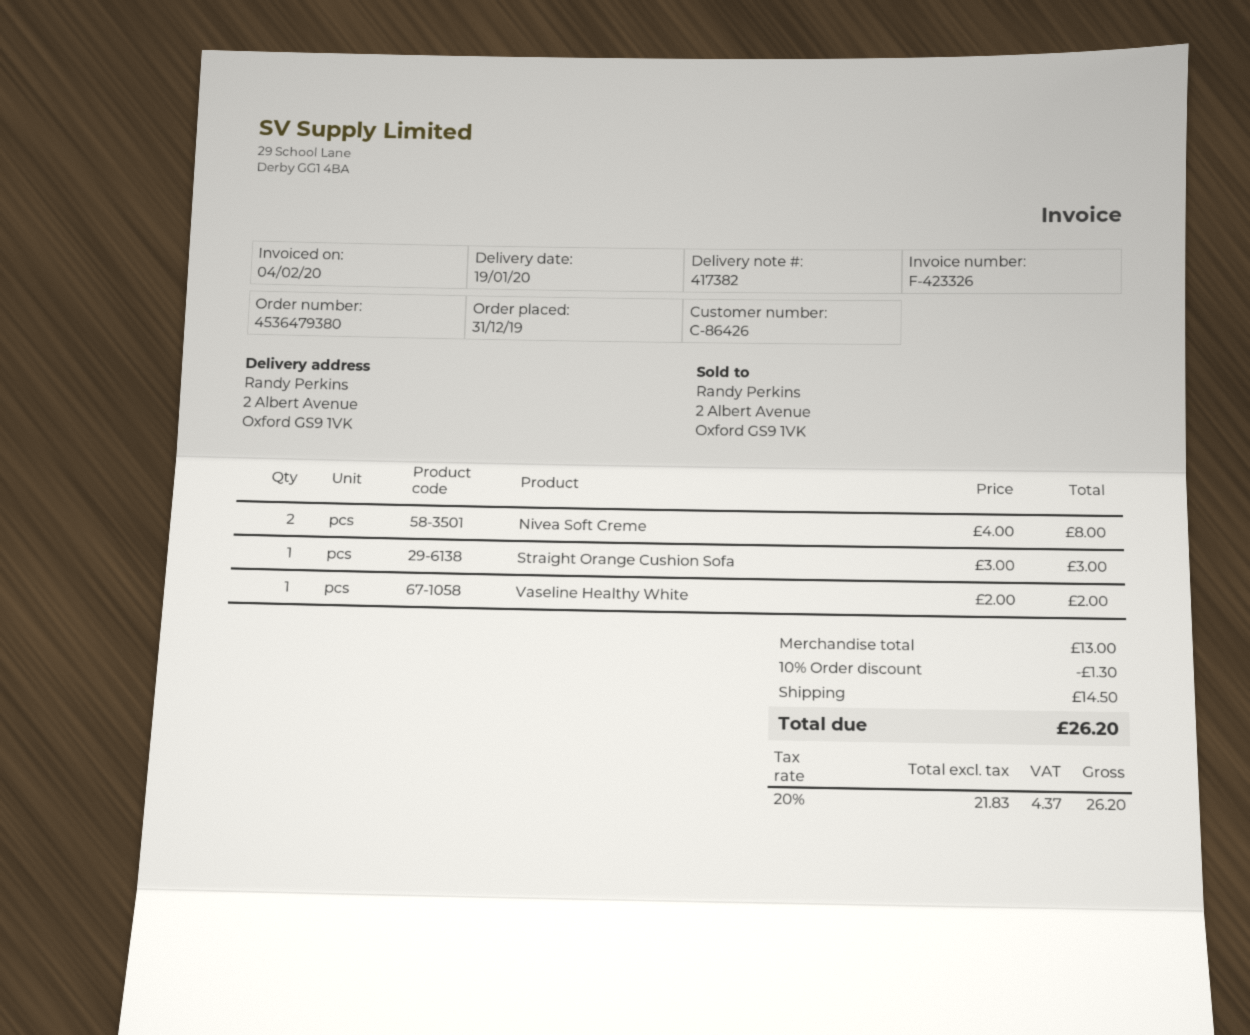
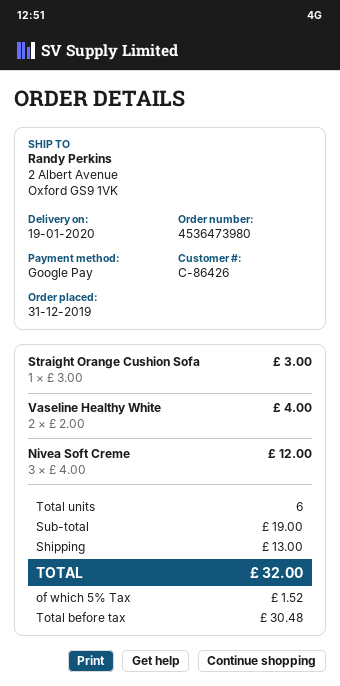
order number: 4536479380 -> 4536473980
Nivea Soft Creme: 2 x 4.00 = 8.00 -> 3 x 4.00 = 12.00
Vaseline Healthy White: 1 x 2.00 = 2.00 -> 2 x 2.00 = 4.00
subtotal: 13.00 -> 19.00
discount: 10% = 1.30 -> none
shipping: 14.50 -> 13.00
net: 21.83 -> 30.48
tax: 20% = 4.37 -> 5% = 1.52
total: 26.20 -> 32.00

